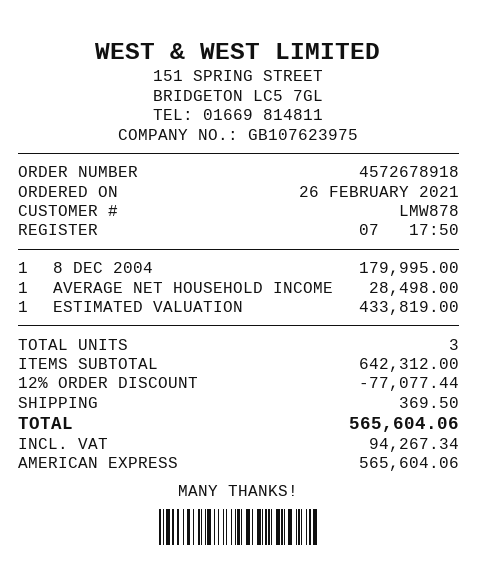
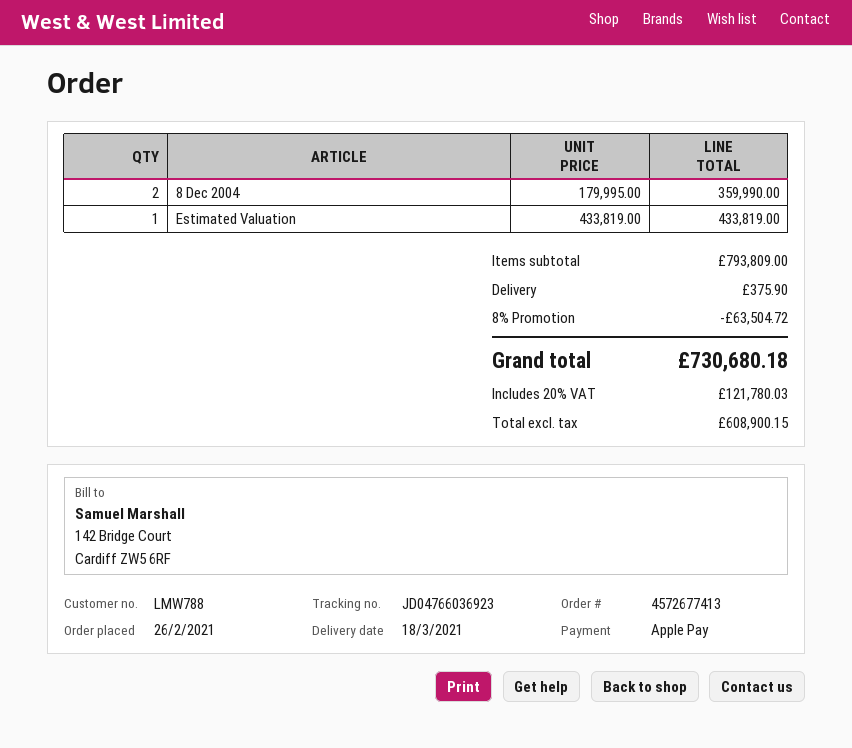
order number: 4572678918 -> 4572677413
customer number: LMW878 -> LMW788
payment method: American Express -> Apple Pay
8 DEC 2004: 1 x 179995.00 = 179995.00 -> 2 x 179995.00 = 359990.00
AVERAGE NET HOUSEHOLD INCOME: 1 x 28498.00 = 28498.00 -> none
subtotal: 642312.00 -> 793809.00
discount: 12% = 77077.44 -> 8% = 63504.72
shipping: 369.50 -> 375.90
tax: 94267.34 -> 121780.03
total: 565604.06 -> 730680.18

